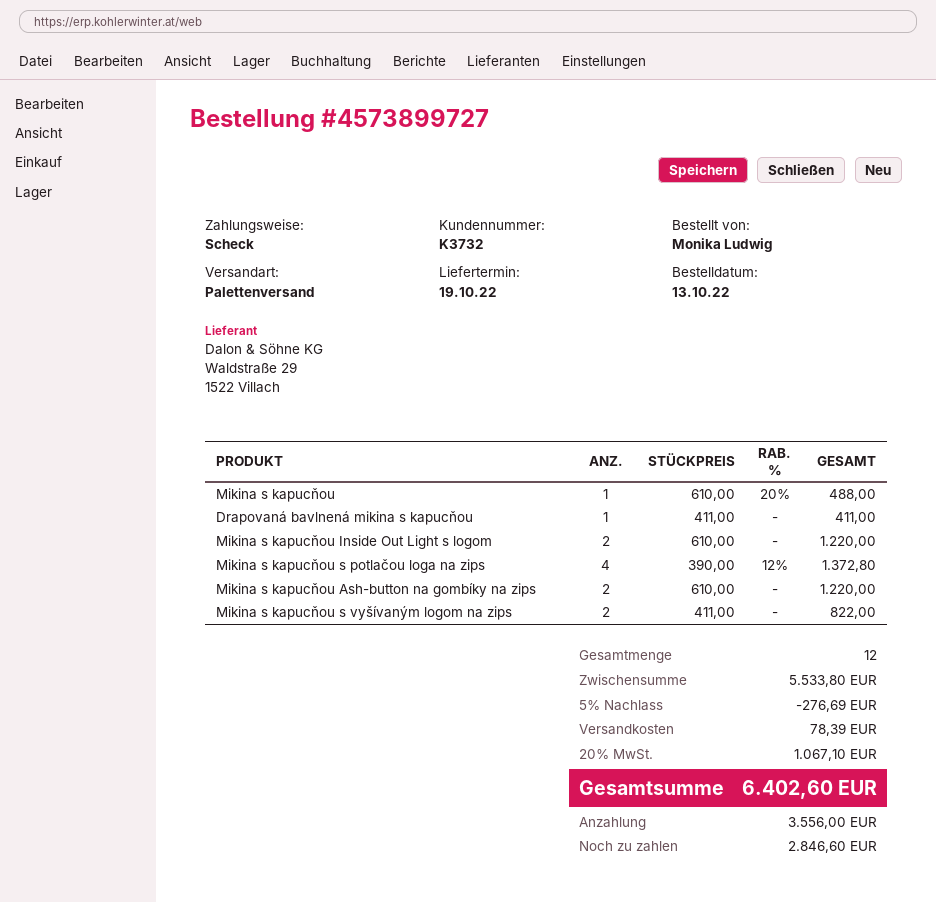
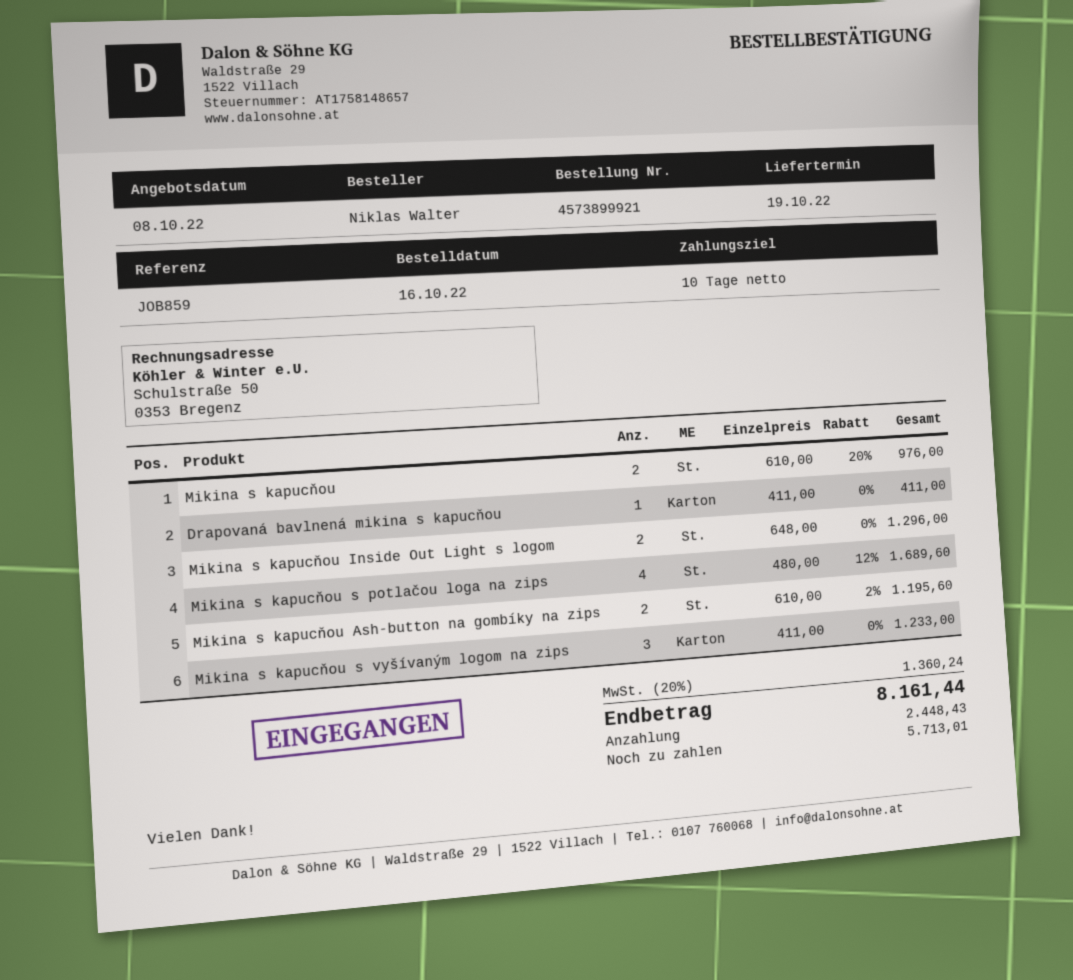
order number: 4573899727 -> 4573899921
order date: 2022-10-13 -> 2022-10-16
ordered by: Monika Ludwig -> Niklas Walter
Mikina s kapucňou: 1 x 610.00 - 20% = 488.00 -> 2 x 610.00 - 20% = 976.00
Mikina s kapucňou Inside Out Light s logom: 2 x 610.00 = 1220.00 -> 2 x 648.00 = 1296.00
Mikina s kapucňou s potlačou loga na zips: 4 x 390.00 - 12% = 1372.80 -> 4 x 480.00 - 12% = 1689.60
Mikina s kapucňou Ash-button na gombíky na zips: 2 x 610.00 = 1220.00 -> 2 x 610.00 - 2% = 1195.60
Mikina s kapucňou s vyšívaným logom na zips: 2 x 411.00 = 822.00 -> 3 x 411.00 = 1233.00
discount: 5% = 276.69 -> none
shipping: 78.39 -> none
tax: 20% = 1067.10 -> 20% = 1360.24
total: 6402.60 -> 8161.44
deposit: 3556.00 -> 2448.43
balance: 2846.60 -> 5713.01

